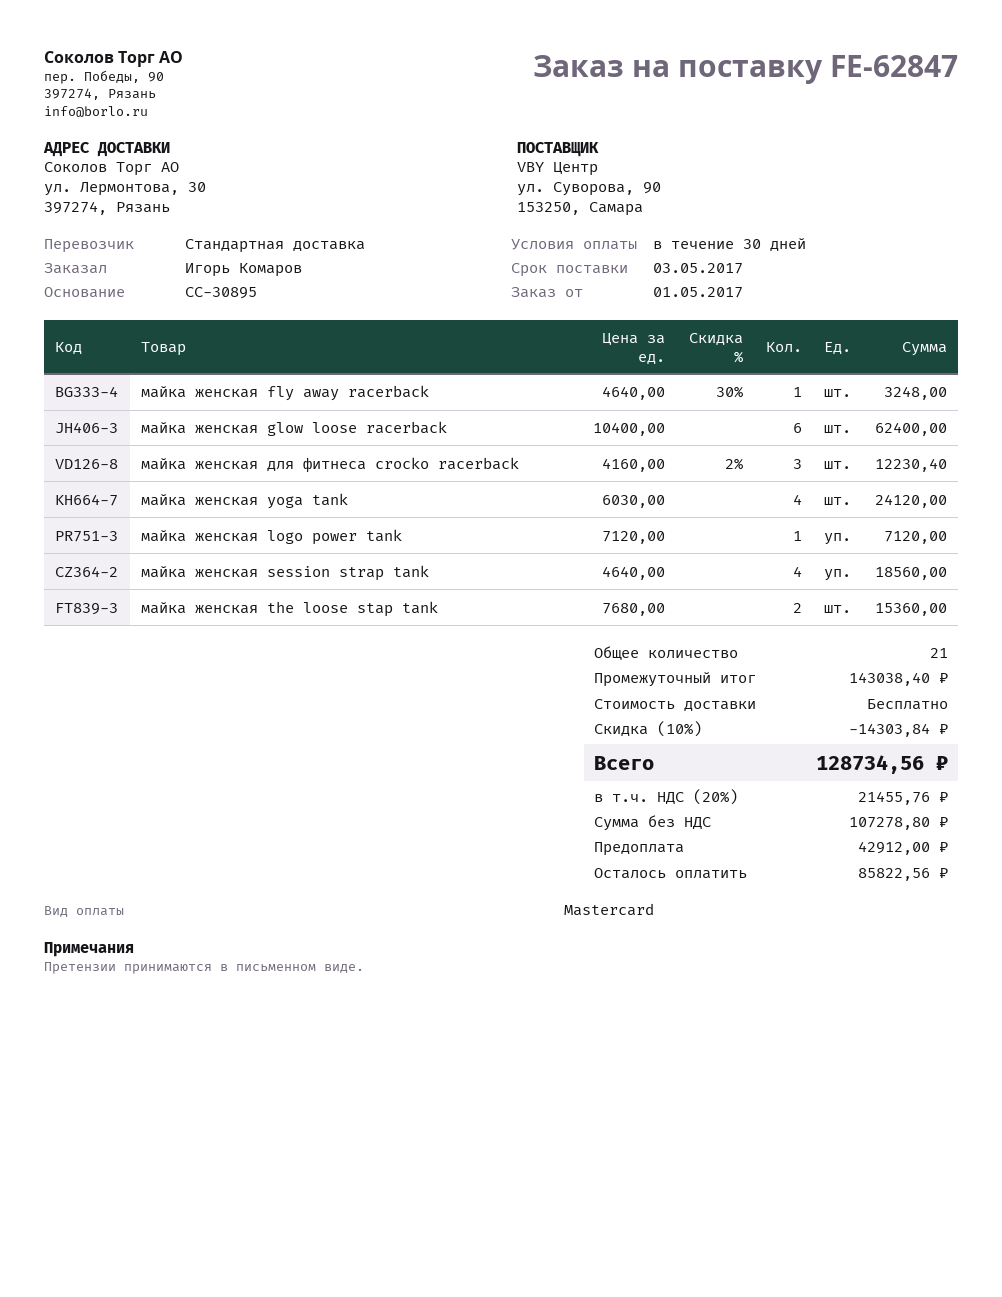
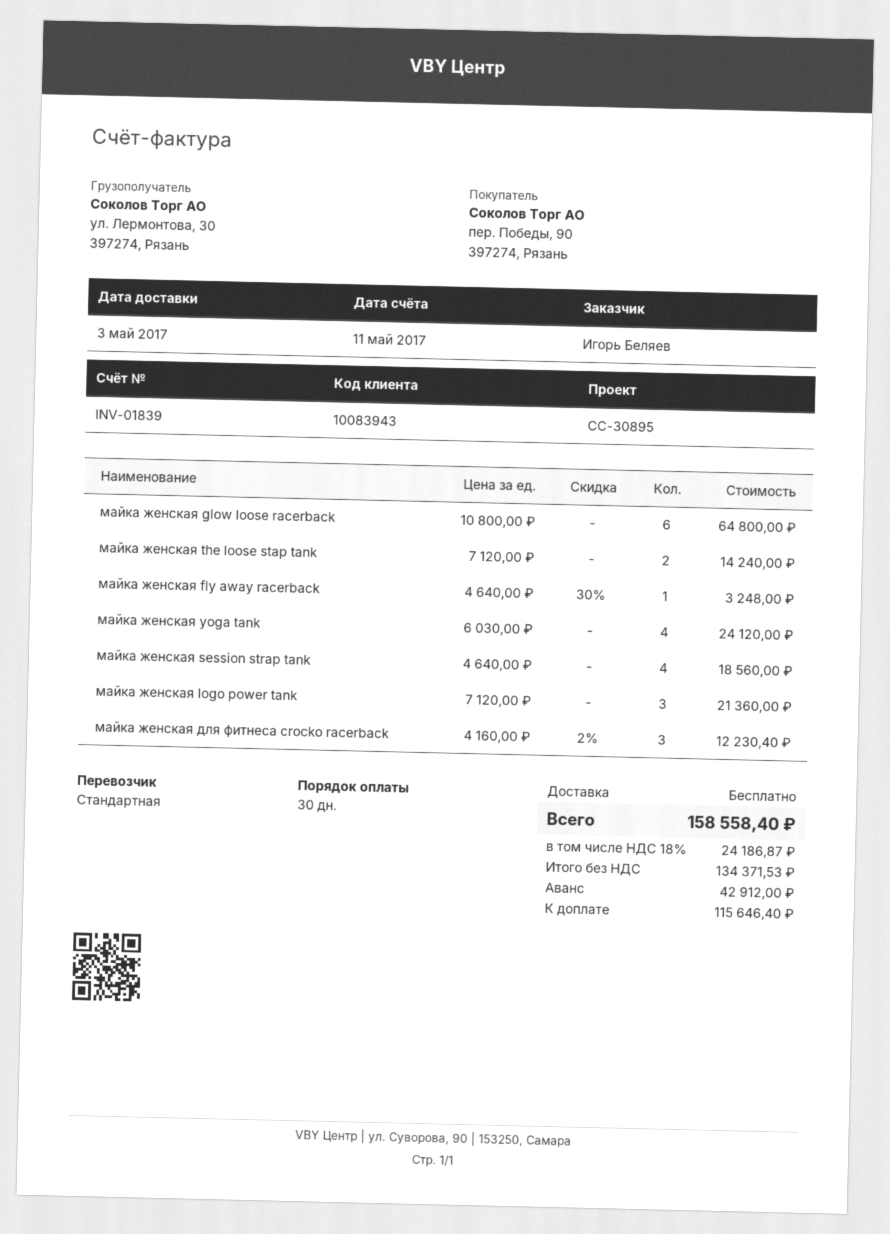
ordered by: Игорь Комаров -> Игорь Беляев
майка женская glow loose racerback: 6 x 10400.00 = 62400.00 -> 6 x 10800.00 = 64800.00
майка женская logo power tank: 1 x 7120.00 = 7120.00 -> 3 x 7120.00 = 21360.00
майка женская the loose stap tank: 2 x 7680.00 = 15360.00 -> 2 x 7120.00 = 14240.00
discount: 10% = 14303.84 -> none
net: 107278.80 -> 134371.53
tax: 20% = 21455.76 -> 18% = 24186.87
total: 128734.56 -> 158558.40
balance: 85822.56 -> 115646.40

